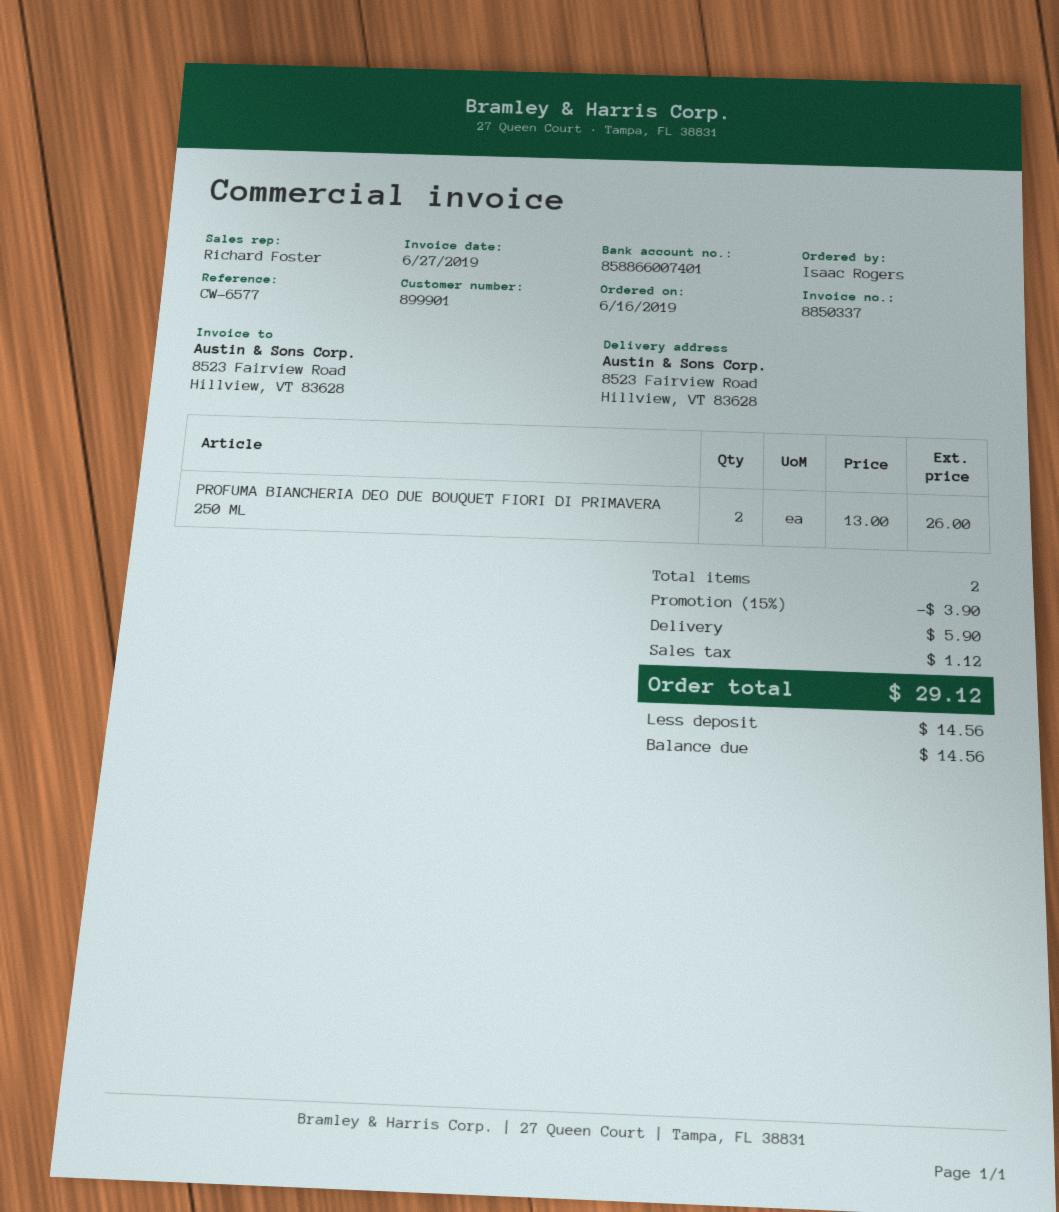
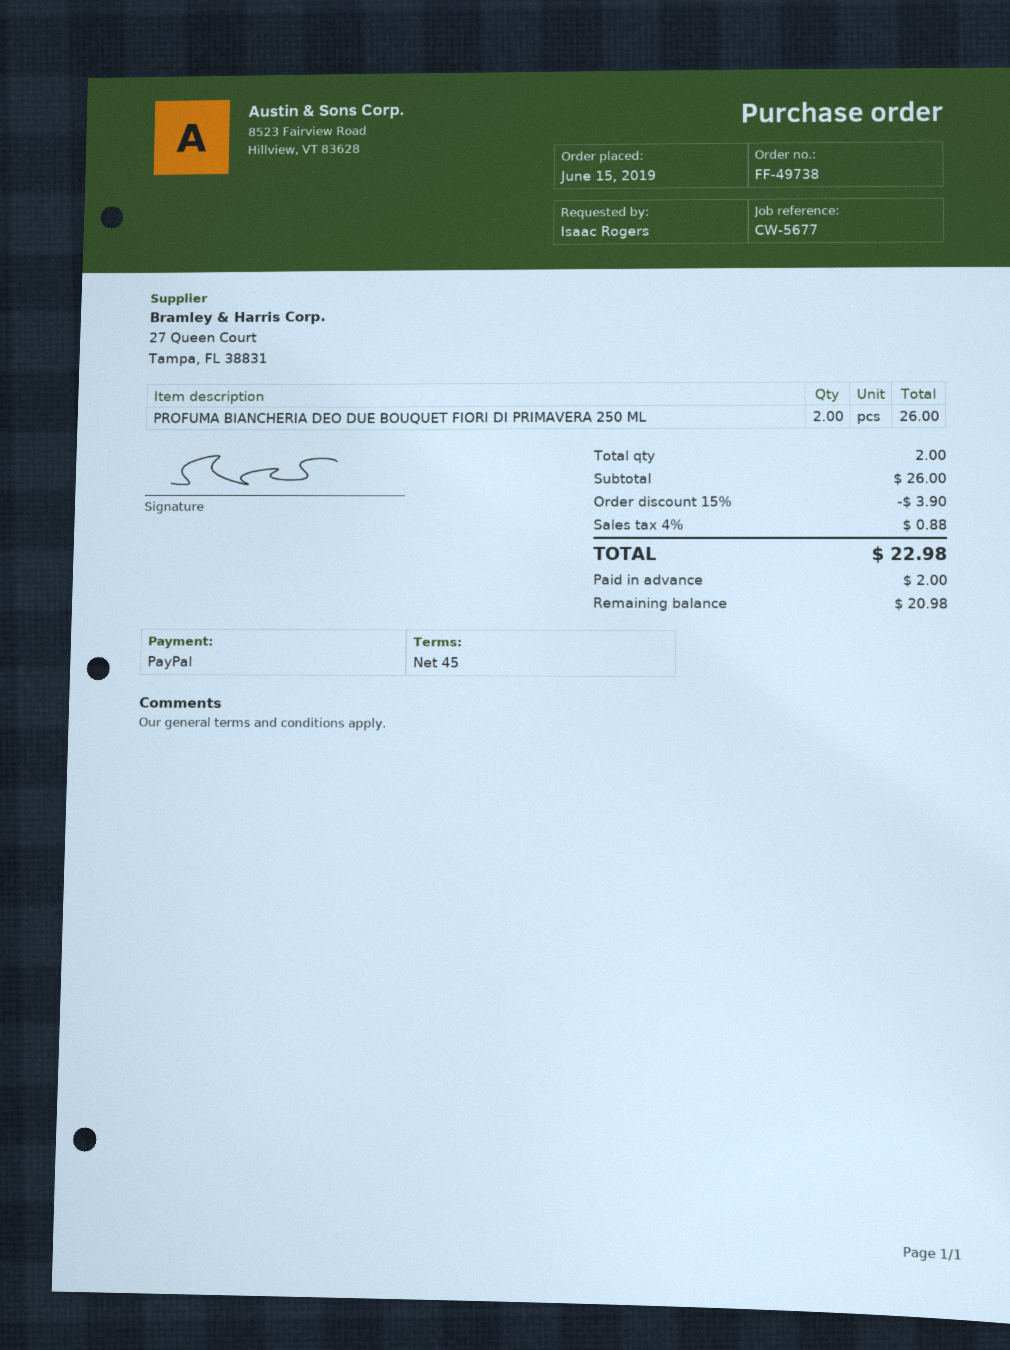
order date: 2019-06-16 -> 2019-06-15
reference: CW-6577 -> CW-5677
shipping: 5.90 -> none
tax: 1.12 -> 0.88
total: 29.12 -> 22.98
deposit: 14.56 -> 2.00
balance: 14.56 -> 20.98

